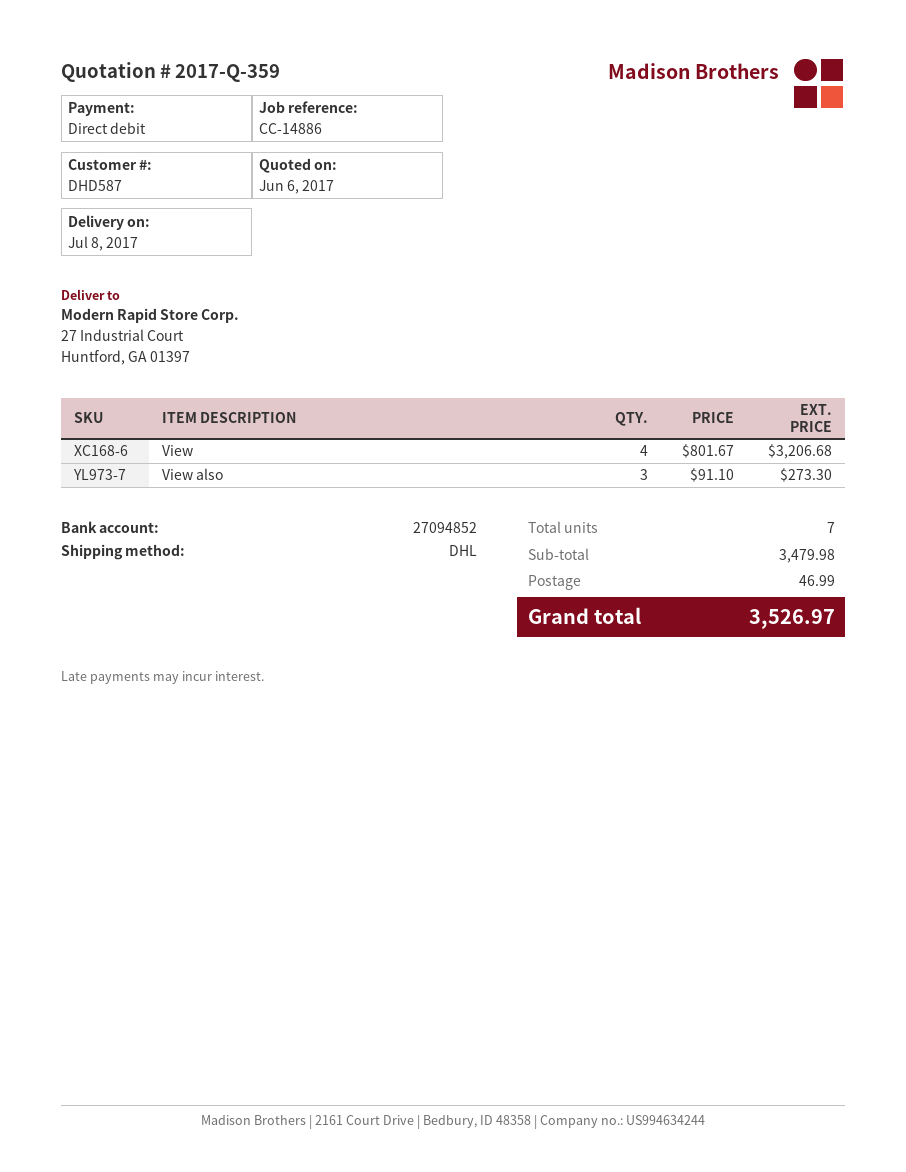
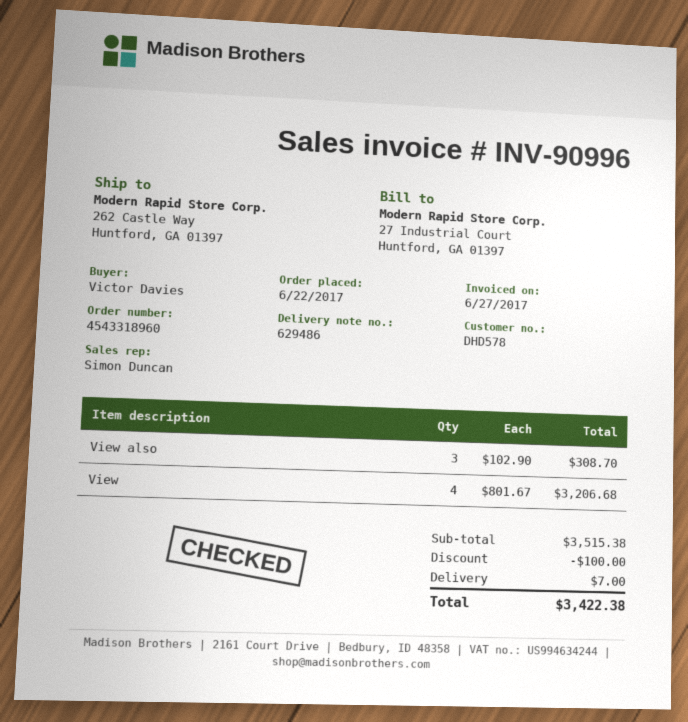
customer number: DHD587 -> DHD578
ship to: 27 Industrial Court, Huntford, GA 01397 -> 262 Castle Way, Huntford, GA 01397
View also: 3 x 91.10 = 273.30 -> 3 x 102.90 = 308.70
subtotal: 3479.98 -> 3515.38
discount: none -> 100.00
shipping: 46.99 -> 7.00
total: 3526.97 -> 3422.38

